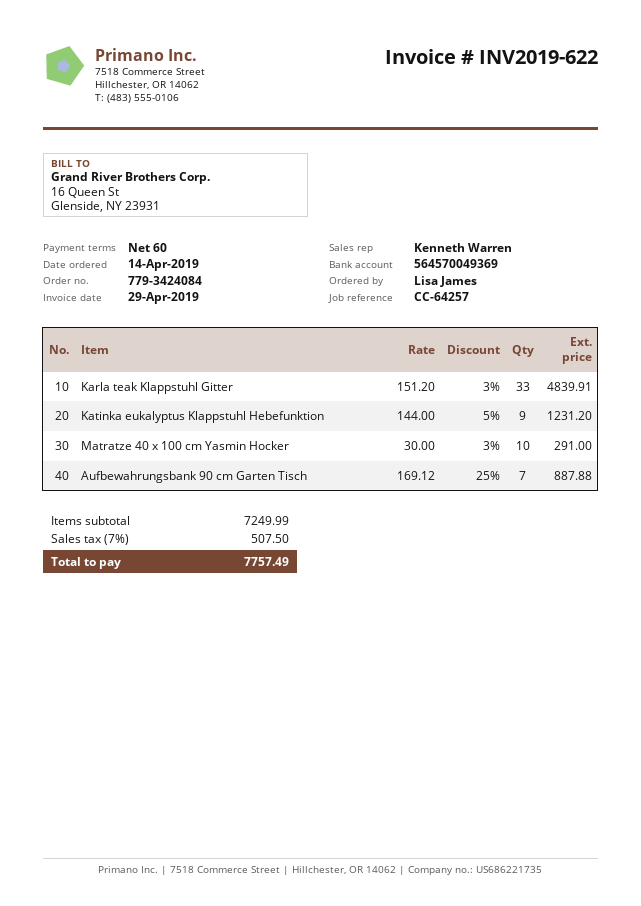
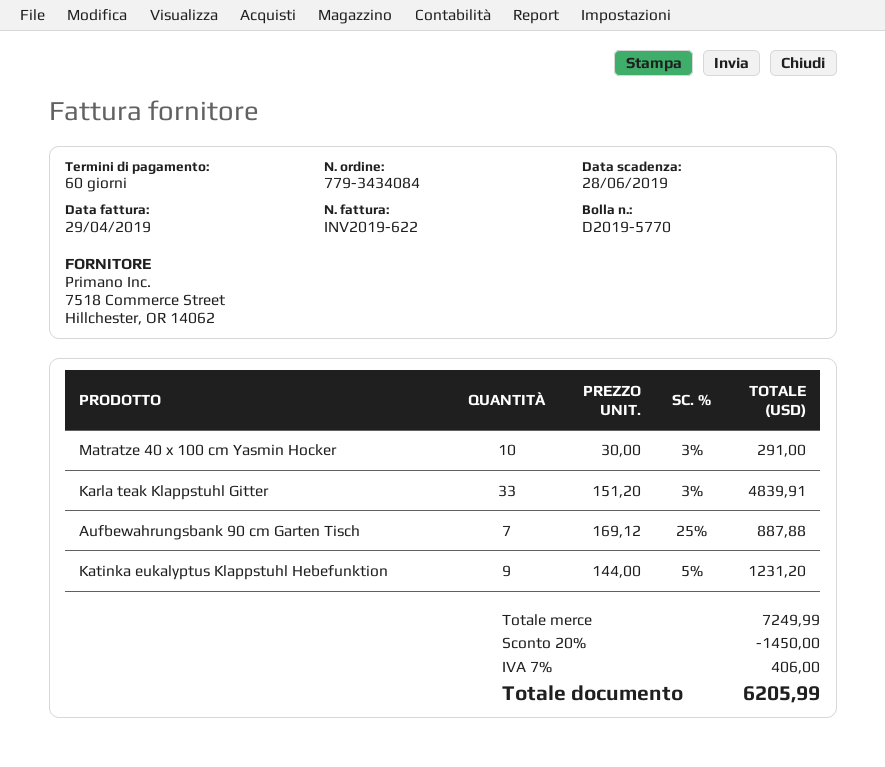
order number: 779-3424084 -> 779-3434084
discount: none -> 20% = 1450.00
tax: 7% = 507.50 -> 7% = 406.00
total: 7757.49 -> 6205.99

